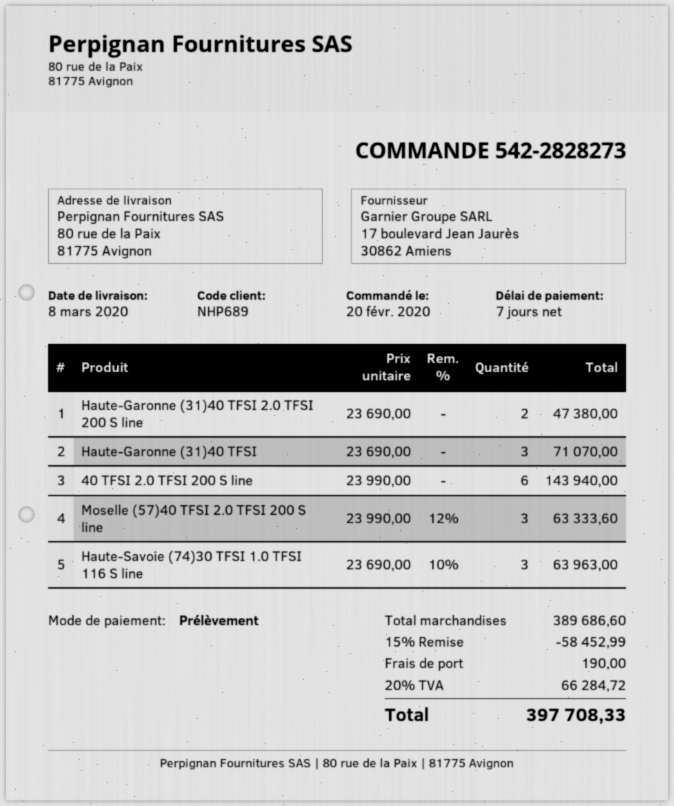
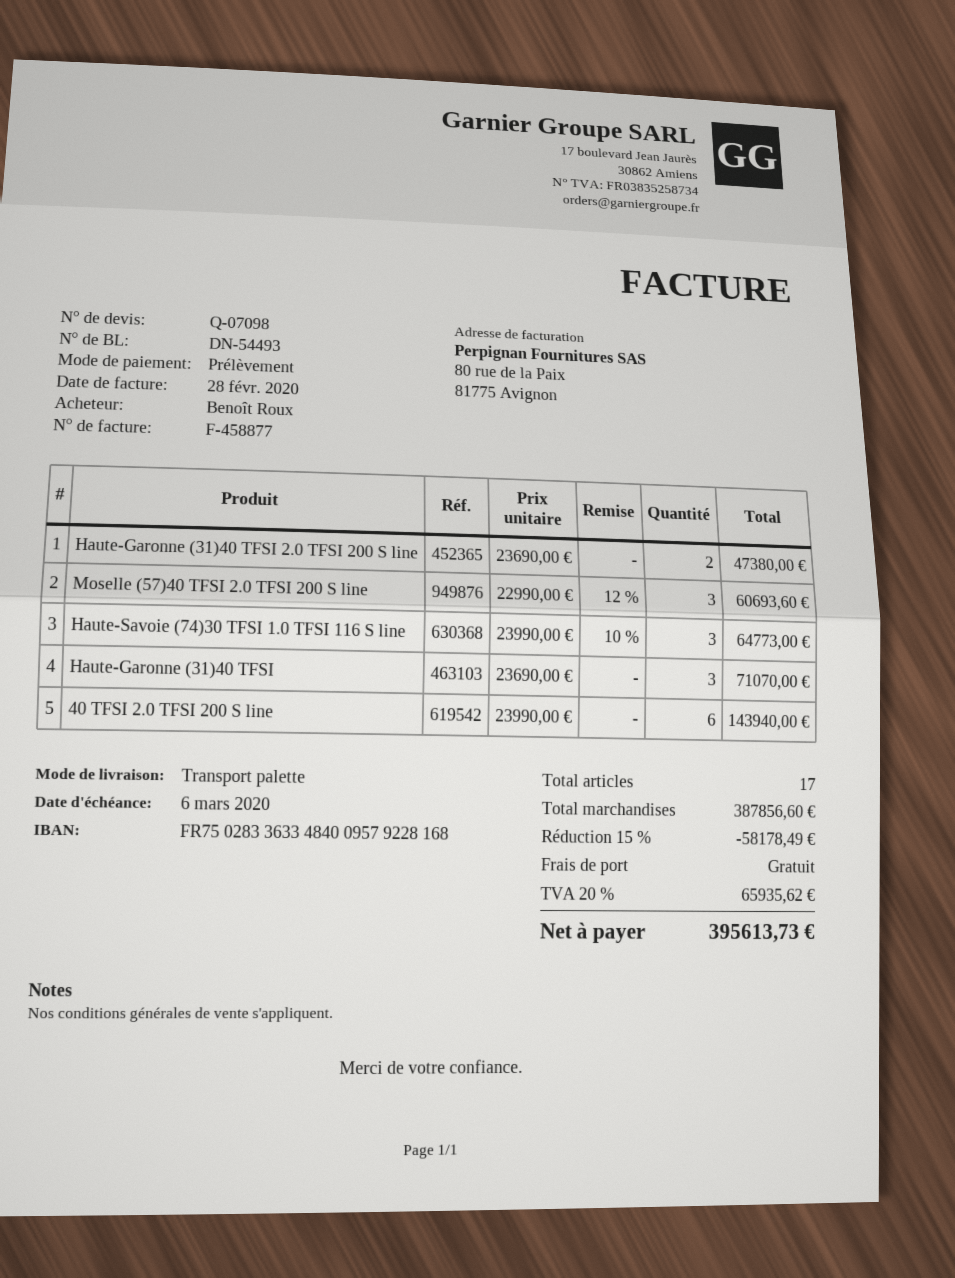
Moselle (57)40 TFSI 2.0 TFSI 200 S line: 3 x 23990.00 - 12% = 63333.60 -> 3 x 22990.00 - 12% = 60693.60
Haute-Savoie (74)30 TFSI 1.0 TFSI 116 S line: 3 x 23690.00 - 10% = 63963.00 -> 3 x 23990.00 - 10% = 64773.00
subtotal: 389686.60 -> 387856.60
discount: 15% = 58452.99 -> 15% = 58178.49
shipping: 190.00 -> 0.00
tax: 20% = 66284.72 -> 20% = 65935.62
total: 397708.33 -> 395613.73

